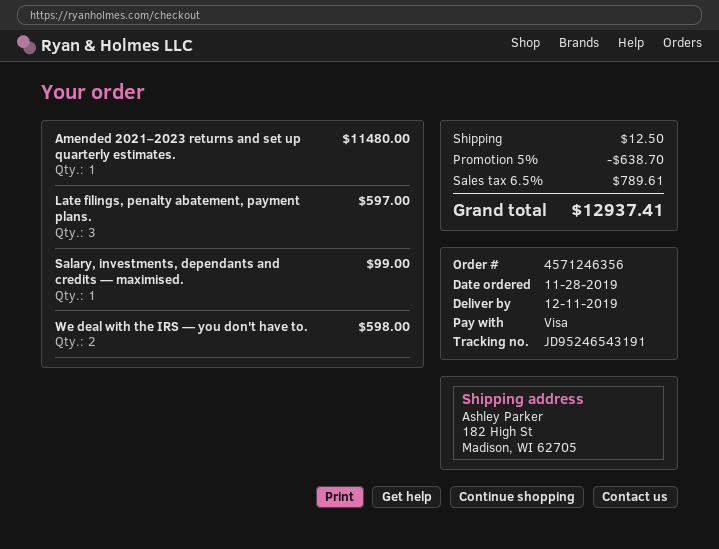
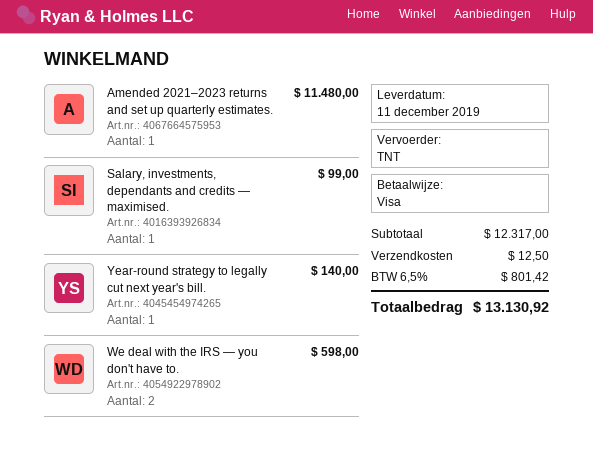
Late filings, penalty abatement, payment plans.: 3 for 597.00 -> none
Year-round strategy to legally cut next year's bill.: none -> 1 for 140.00
discount: 5% = 638.70 -> none
tax: 6.5% = 789.61 -> 6.5% = 801.42
total: 12937.41 -> 13130.92

